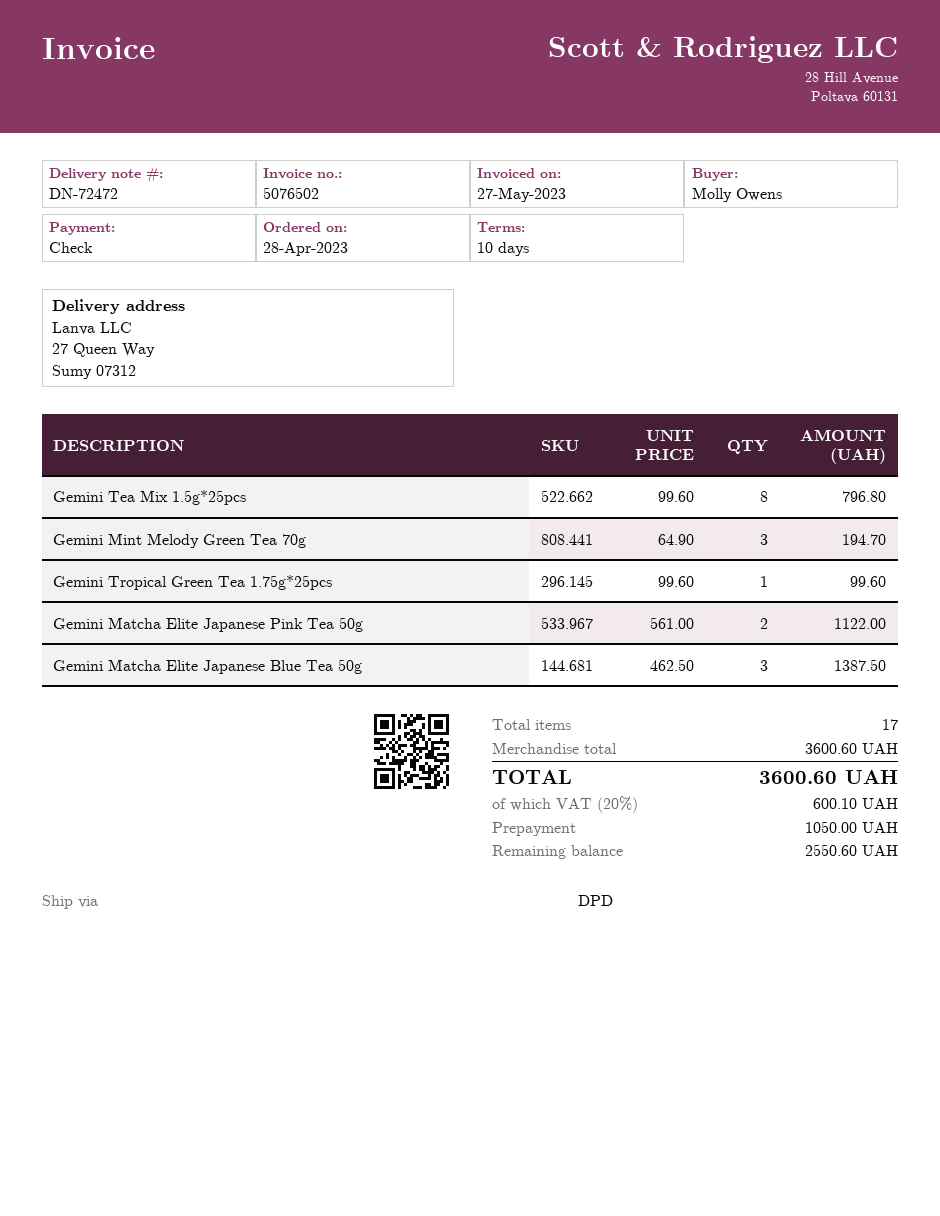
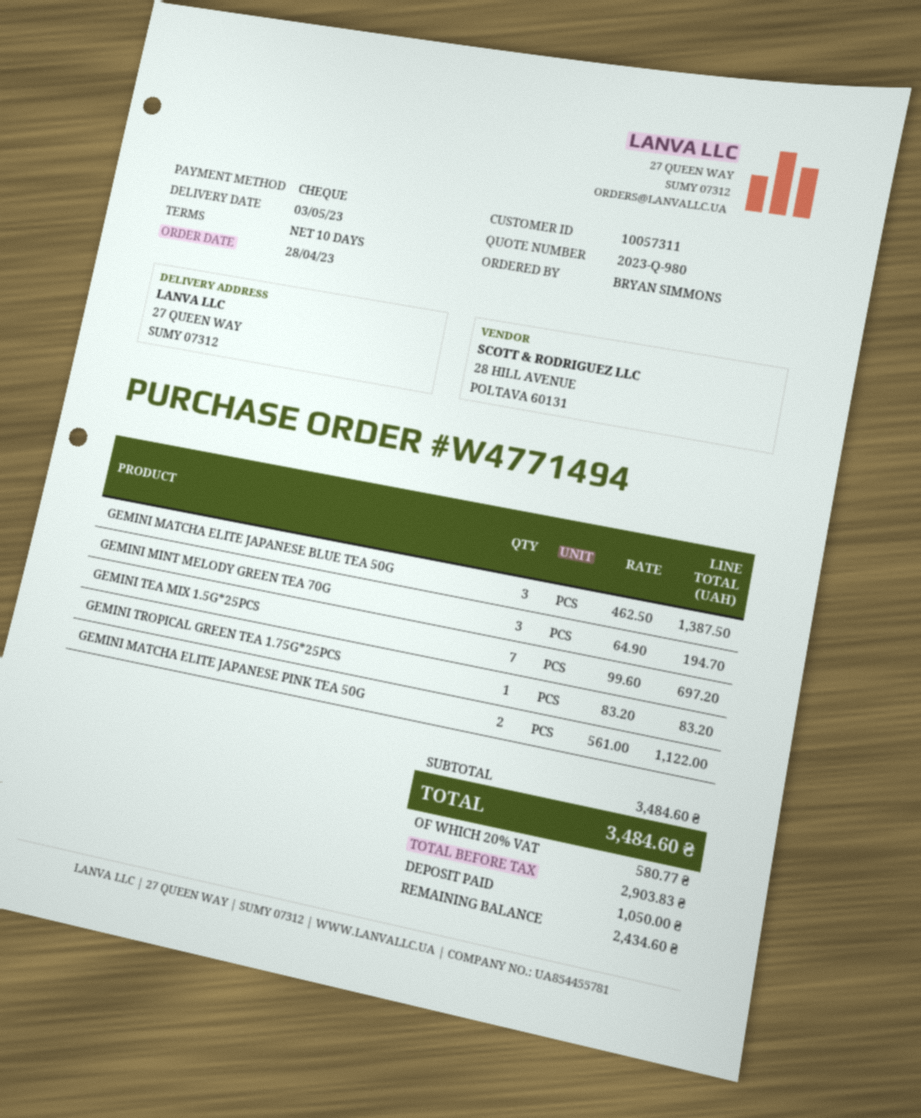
ordered by: Molly Owens -> BRYAN SIMMONS
Gemini Tea Mix 1.5g*25pcs: 8 x 99.60 = 796.80 -> 7 x 99.60 = 697.20
Gemini Tropical Green Tea 1.75g*25pcs: 1 x 99.60 = 99.60 -> 1 x 83.20 = 83.20
subtotal: 3600.60 -> 3484.60
tax: 20% = 600.10 -> 20% = 580.77
total: 3600.60 -> 3484.60
balance: 2550.60 -> 2434.60

